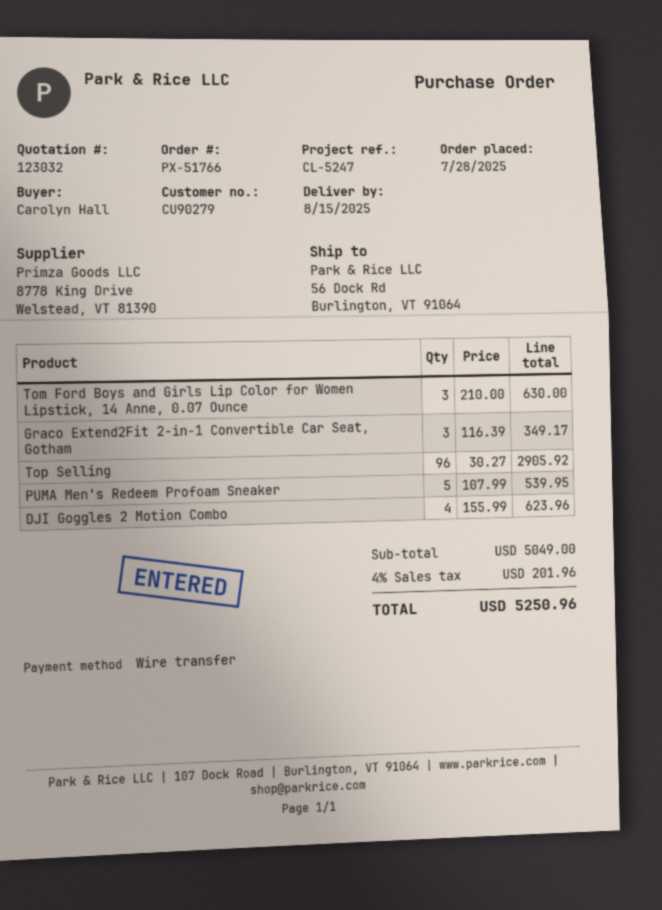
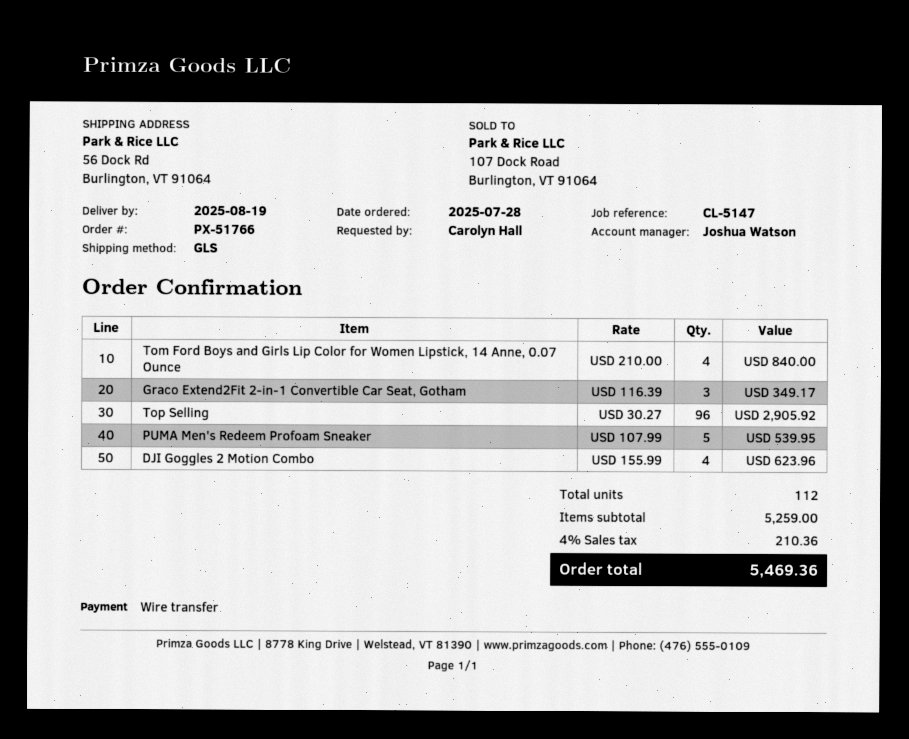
delivery date: 2025-08-15 -> 2025-08-19
reference: CL-5247 -> CL-5147
Tom Ford Boys and Girls Lip Color for Women Lipstick, 14 Anne, 0.07 Ounce: 3 x 210.00 = 630.00 -> 4 x 210.00 = 840.00
subtotal: 5049.00 -> 5259.00
tax: 4% = 201.96 -> 4% = 210.36
total: 5250.96 -> 5469.36

